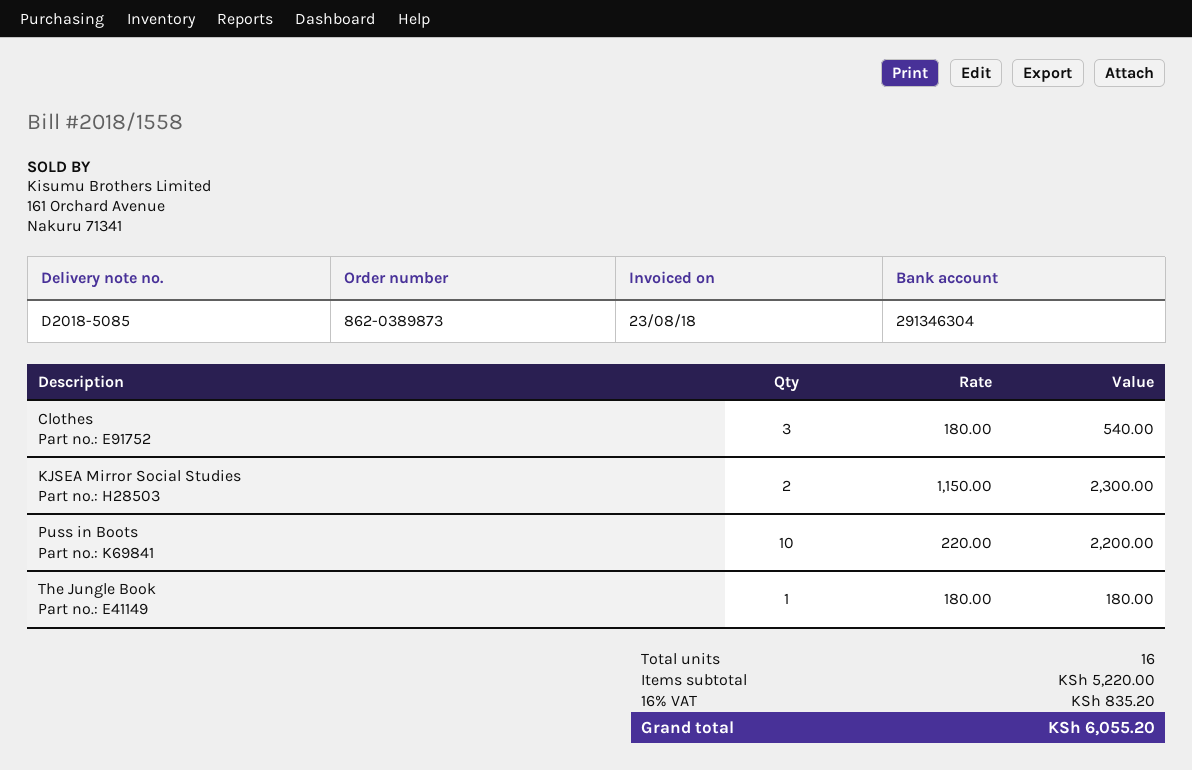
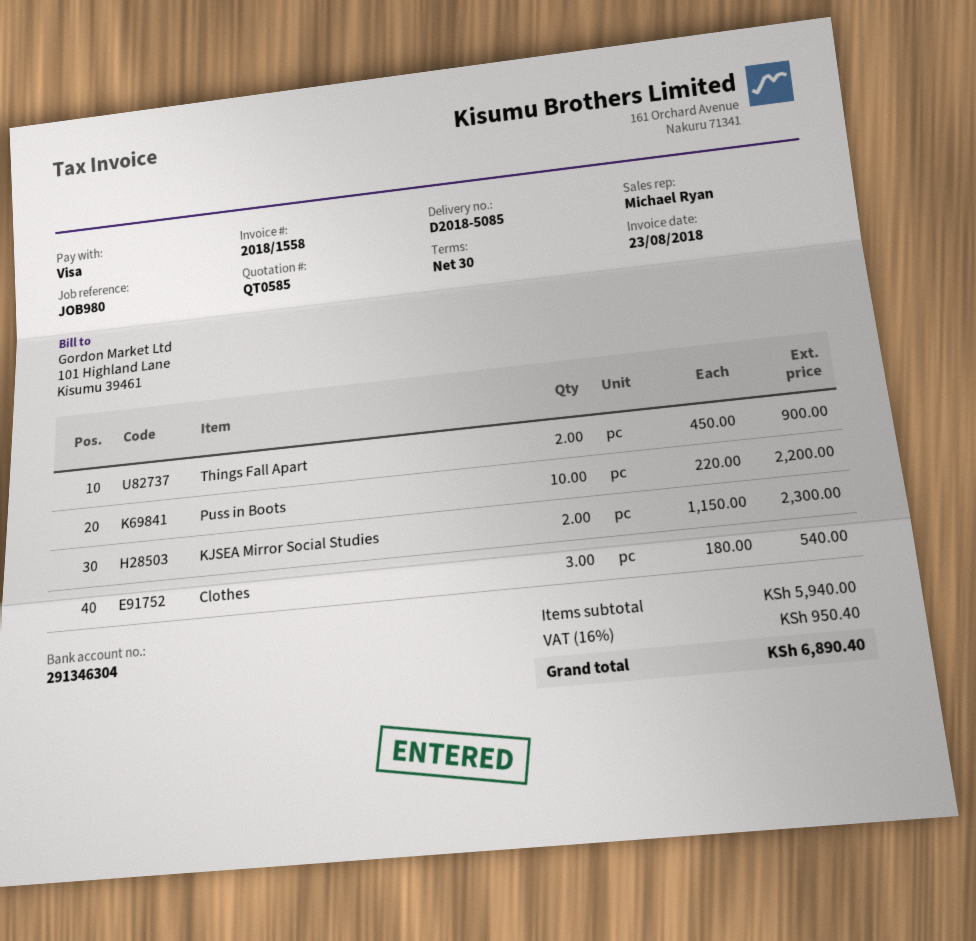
The Jungle Book: 1 x 180.00 = 180.00 -> none
Things Fall Apart: none -> 2 x 450.00 = 900.00
subtotal: 5220.00 -> 5940.00
tax: 16% = 835.20 -> 16% = 950.40
total: 6055.20 -> 6890.40

